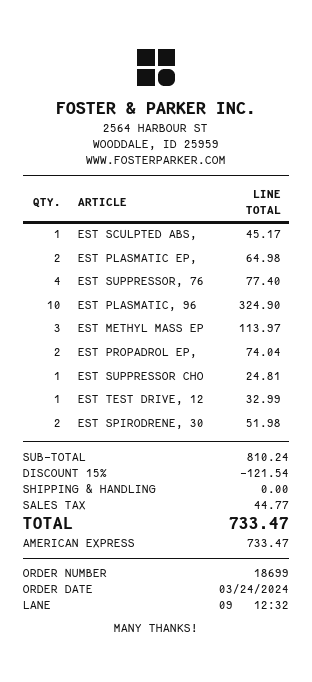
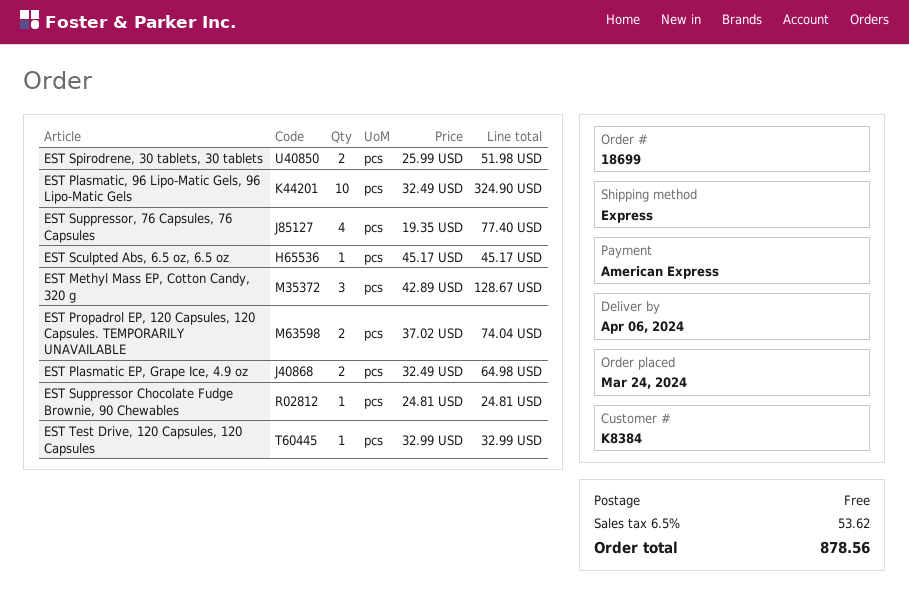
EST METHYL MASS EP: 3 for 113.97 -> 3 for 128.67
discount: 15% = 121.54 -> none
tax: 44.77 -> 53.62
total: 733.47 -> 878.56

